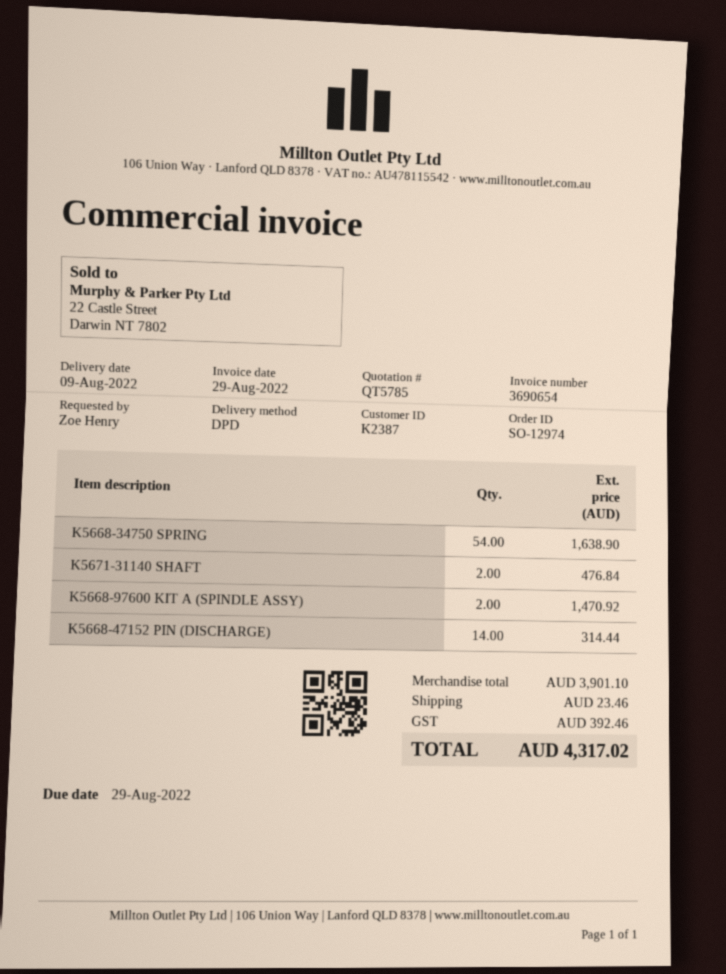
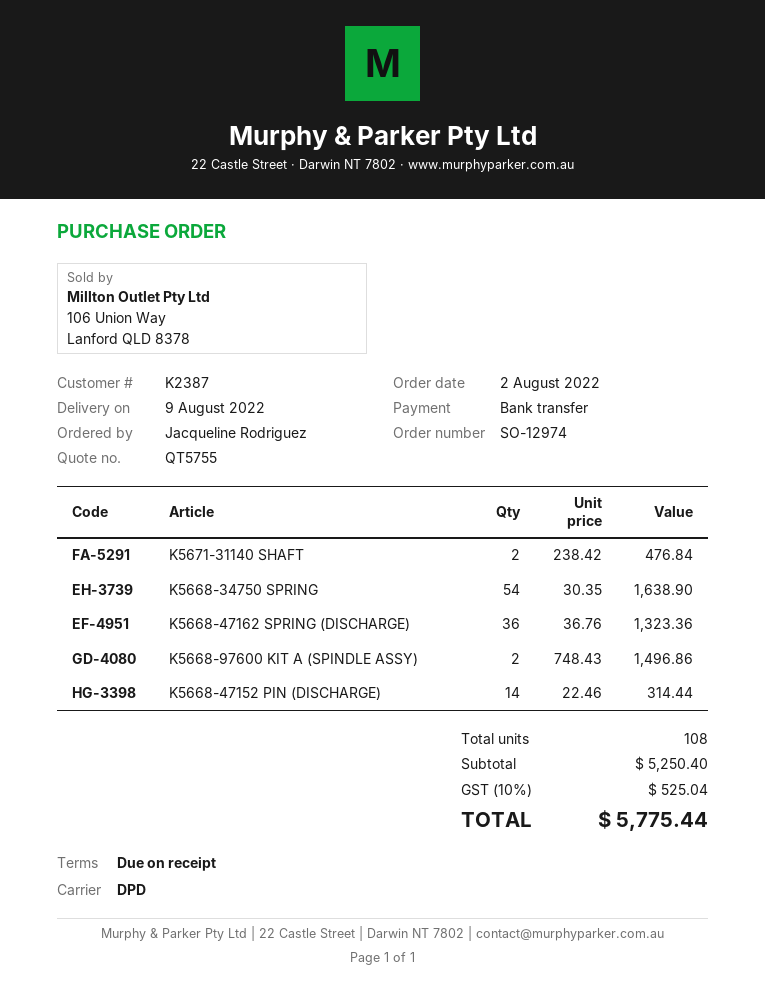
quote number: QT5785 -> QT5755
ordered by: Zoe Henry -> Jacqueline Rodriguez
K5668-97600 KIT A (SPINDLE ASSY): 2 for 1470.92 -> 2 for 1496.86
K5668-47162 SPRING (DISCHARGE): none -> 36 for 1323.36
subtotal: 3901.10 -> 5250.40
shipping: 23.46 -> none
tax: 392.46 -> 525.04
total: 4317.02 -> 5775.44

